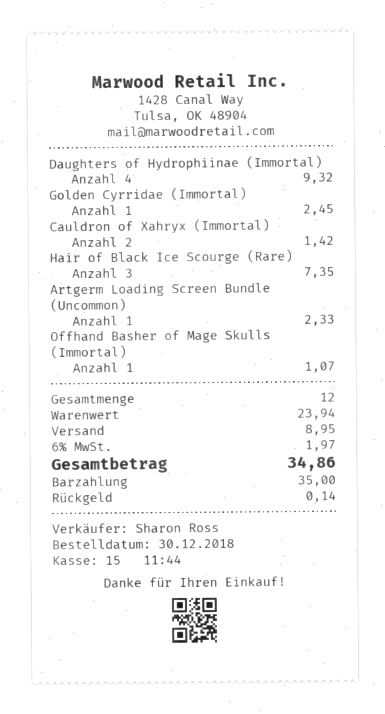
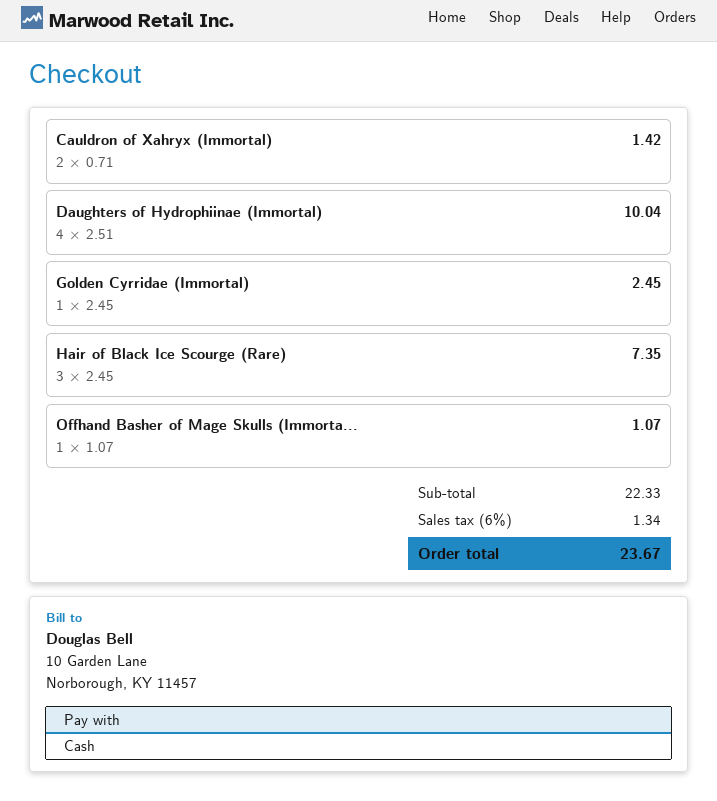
Daughters of Hydrophiinae (Immortal): 4 for 9.32 -> 4 for 10.04
Artgerm Loading Screen Bundle (Uncommon): 1 for 2.33 -> none
subtotal: 23.94 -> 22.33
shipping: 8.95 -> none
tax: 6% = 1.97 -> 6% = 1.34
total: 34.86 -> 23.67

